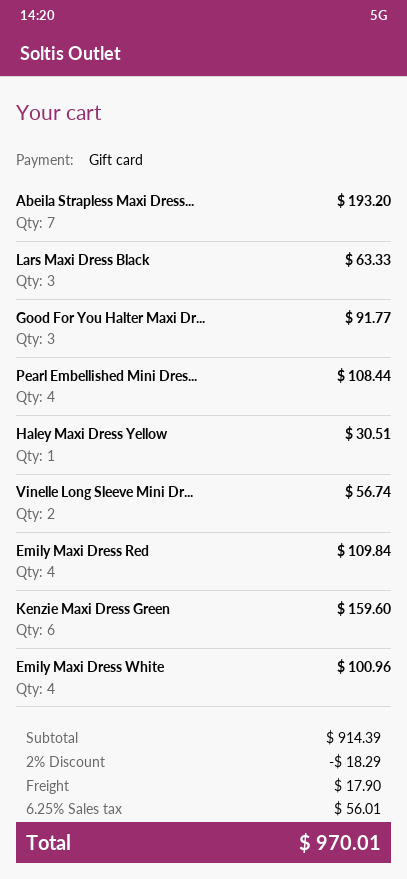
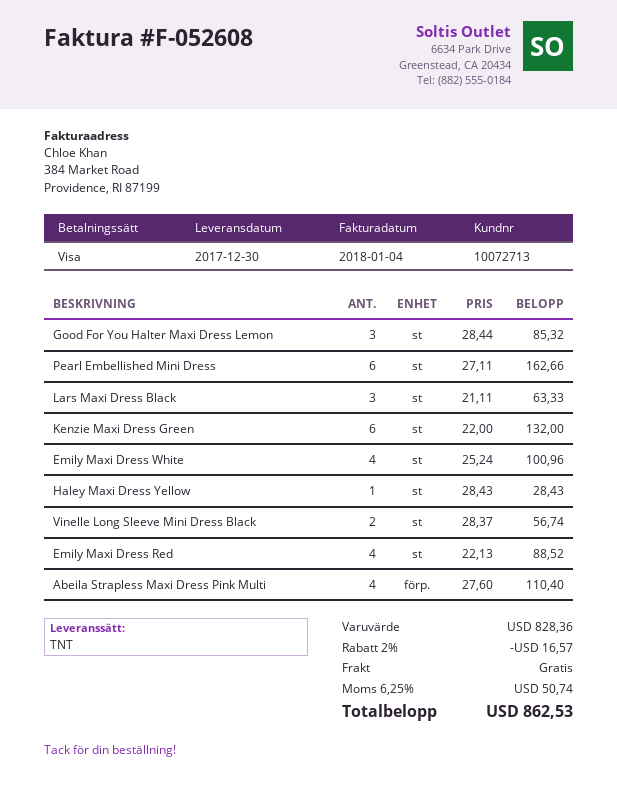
payment method: gift card -> Visa
Abeila Strapless Maxi Dress...: 7 for 193.20 -> 4 for 110.40
Good For You Halter Maxi Dr...: 3 for 91.77 -> 3 for 85.32
Pearl Embellished Mini Dres...: 4 for 108.44 -> 6 for 162.66
Haley Maxi Dress Yellow: 1 for 30.51 -> 1 for 28.43
Emily Maxi Dress Red: 4 for 109.84 -> 4 for 88.52
Kenzie Maxi Dress Green: 6 for 159.60 -> 6 for 132.00
subtotal: 914.39 -> 828.36
discount: 2% = 18.29 -> 2% = 16.57
shipping: 17.90 -> 0.00
tax: 6.25% = 56.01 -> 6.25% = 50.74
total: 970.01 -> 862.53

